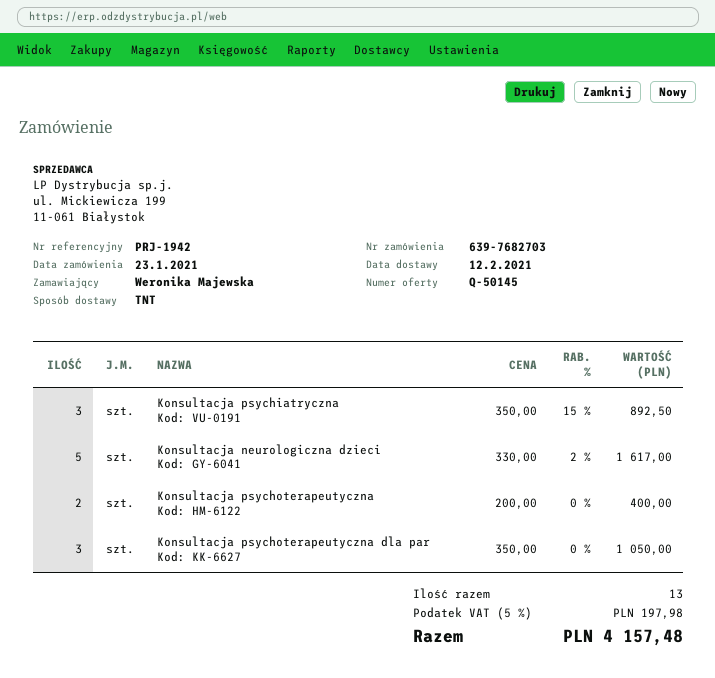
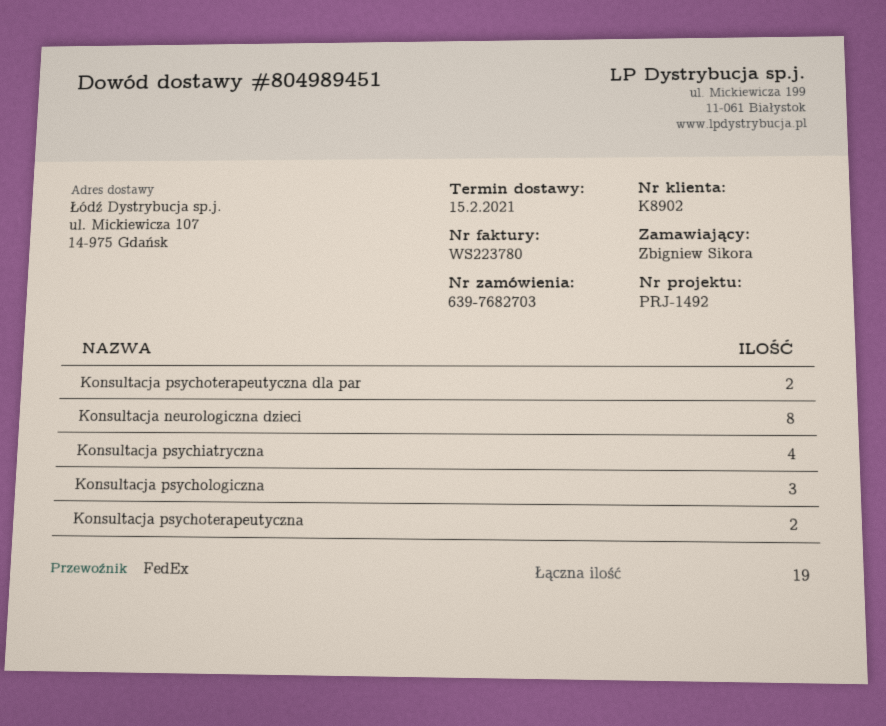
delivery date: 2021-02-12 -> 2021-02-15
reference: PRJ-1942 -> PRJ-1492
ordered by: Weronika Majewska -> Zbigniew Sikora
shipping method: TNT -> FedEx
Konsultacja psychiatryczna: 3 -> 4
Konsultacja neurologiczna dzieci: 5 -> 8
Konsultacja psychoterapeutyczna dla par: 3 -> 2
Konsultacja psychologiczna: none -> 3
total quantity: 13 -> 19

